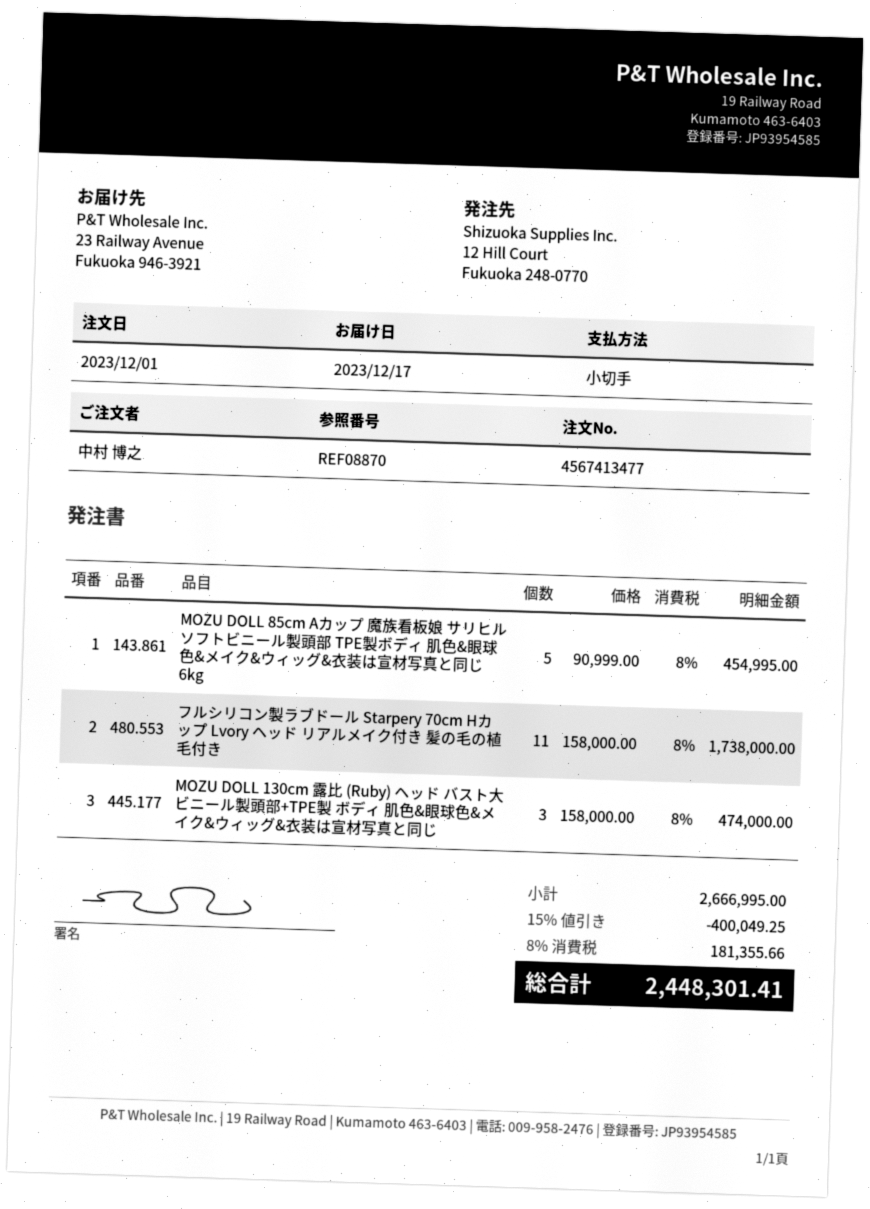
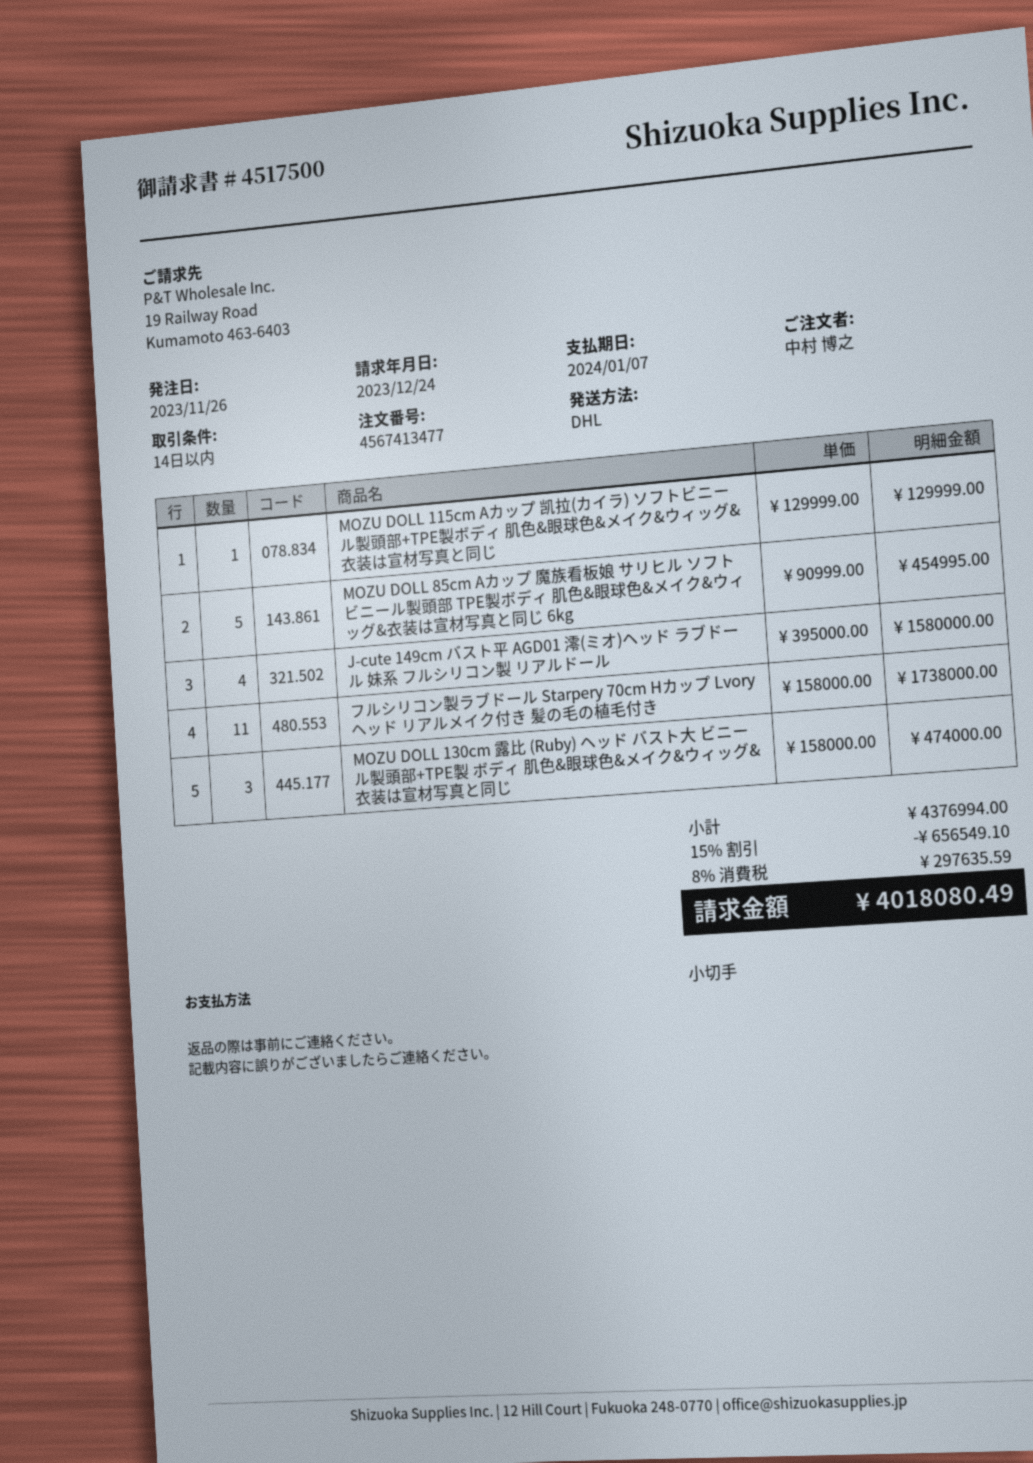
order date: 2023-12-01 -> 2023-11-26
MOZU DOLL 115cm Aカップ 凯拉(カイラ) ソフトビニール製頭部+TPE製ボディ 肌色&眼球色&メイク&ウィッグ&衣装は宣材写真と同じ: none -> 1 x 129999.00 = 129999.00
J-cute 149cm バスト平 AGD01 澪(ミオ)ヘッド ラブドール 妹系 フルシリコン製 リアルドール: none -> 4 x 395000.00 = 1580000.00
subtotal: 2666995.00 -> 4376994.00
discount: 15% = 400049.25 -> 15% = 656549.10
tax: 8% = 181355.66 -> 8% = 297635.59
total: 2448301.41 -> 4018080.49

